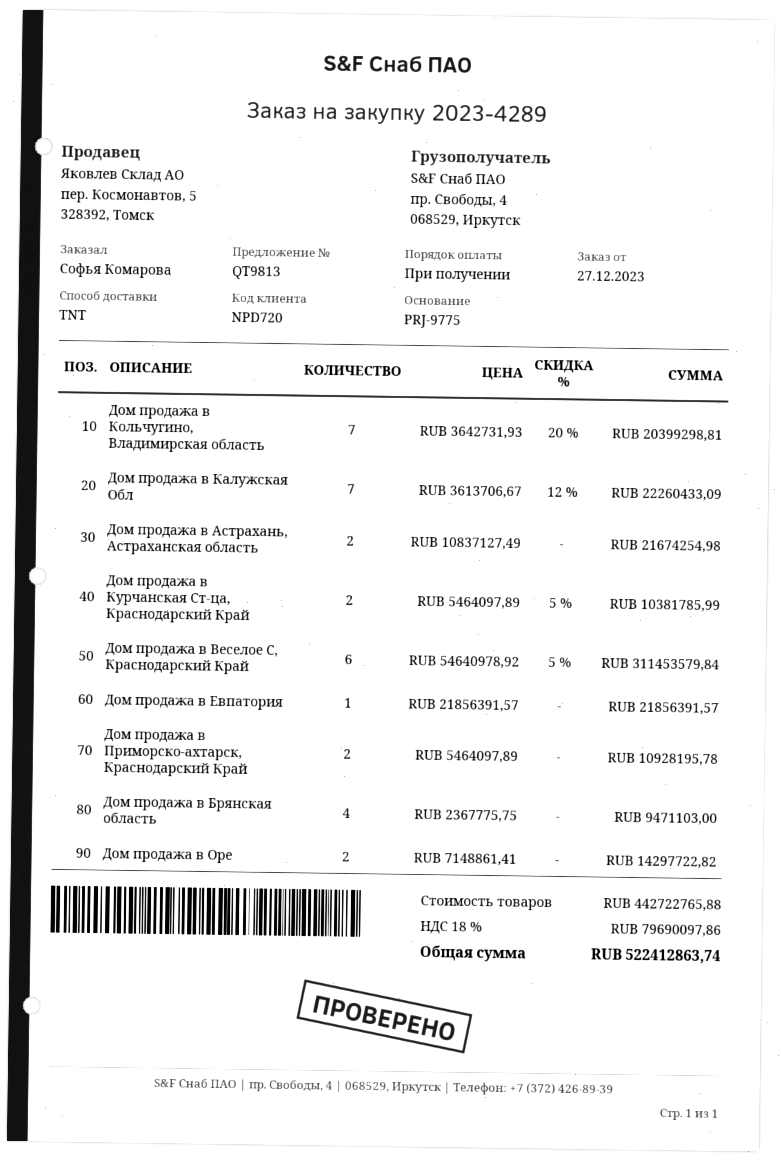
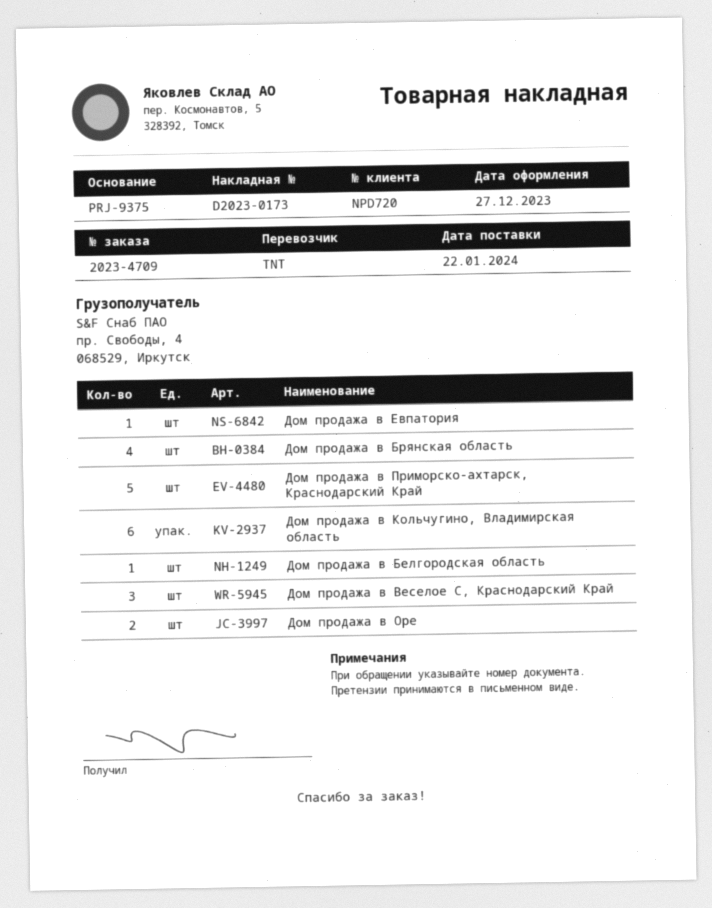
order number: 2023-4289 -> 2023-4709
reference: PRJ-9775 -> PRJ-9375
Дом продажа в Кольчугино, Владимирская область: 7 -> 6
Дом продажа в Калужская Обл: 7 -> none
Дом продажа в Астрахань, Астраханская область: 2 -> none
Дом продажа в Курчанская Ст-ца, Краснодарский Край: 2 -> none
Дом продажа в Веселое С, Краснодарский Край: 6 -> 3
Дом продажа в Приморско-ахтарск, Краснодарский Край: 2 -> 5
Дом продажа в Белгородская область: none -> 1

